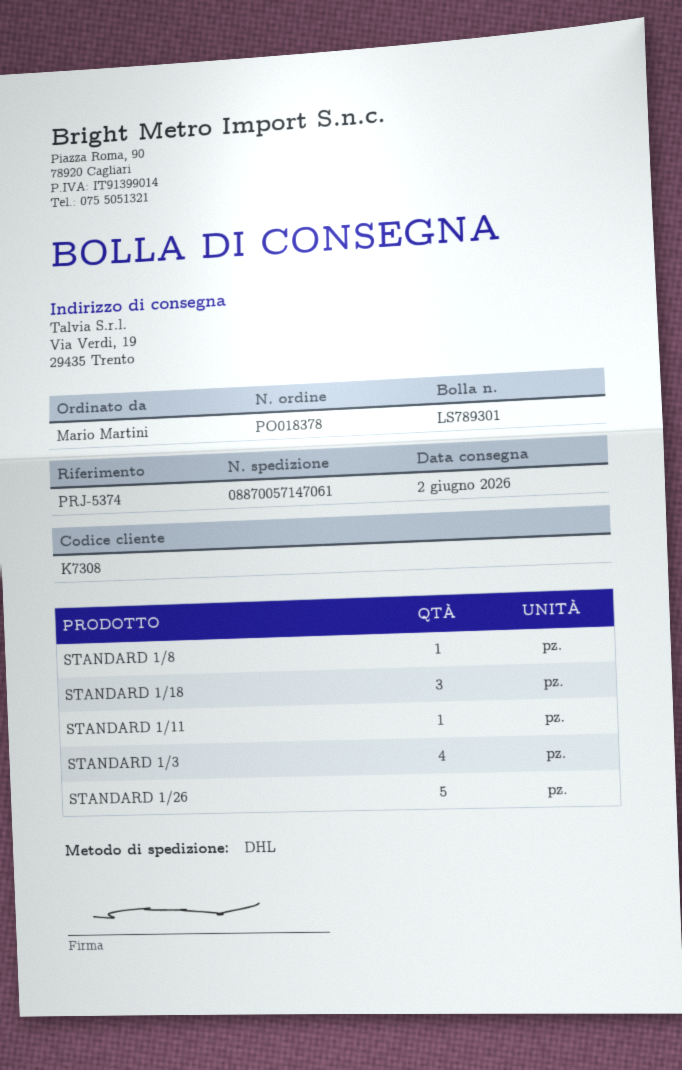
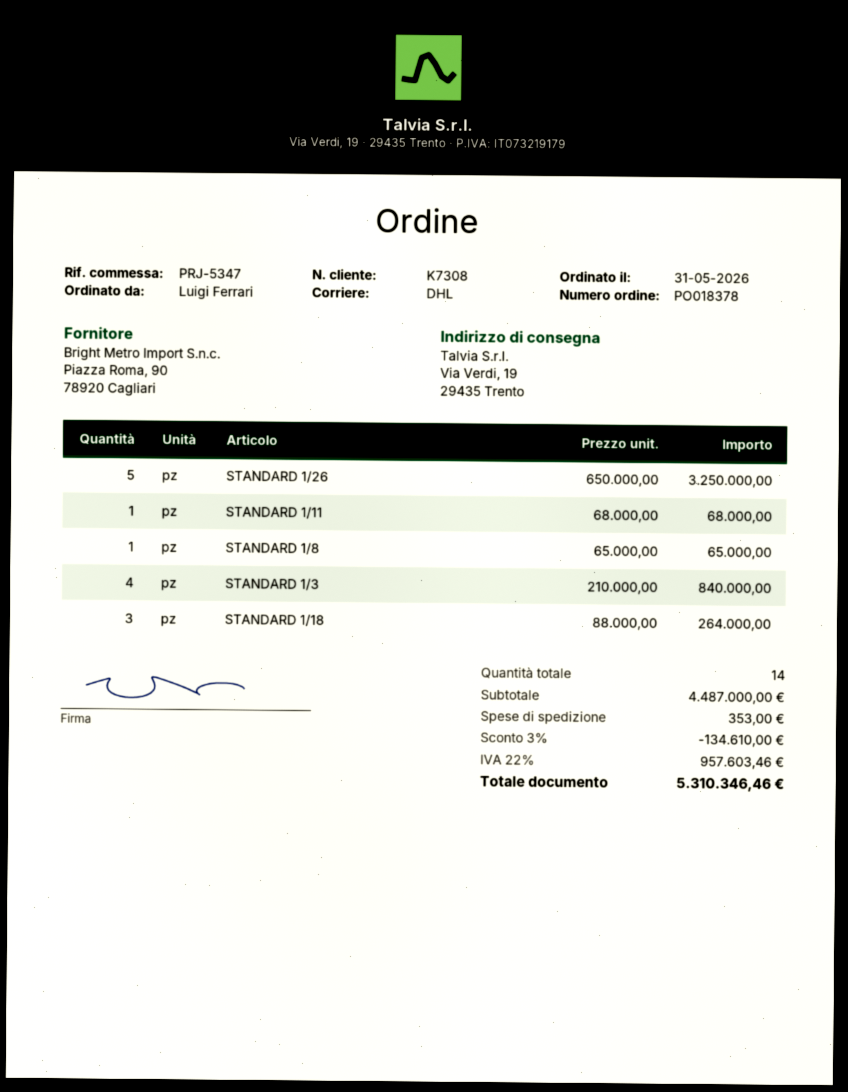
reference: PRJ-5374 -> PRJ-5347
ordered by: Mario Martini -> Luigi Ferrari

